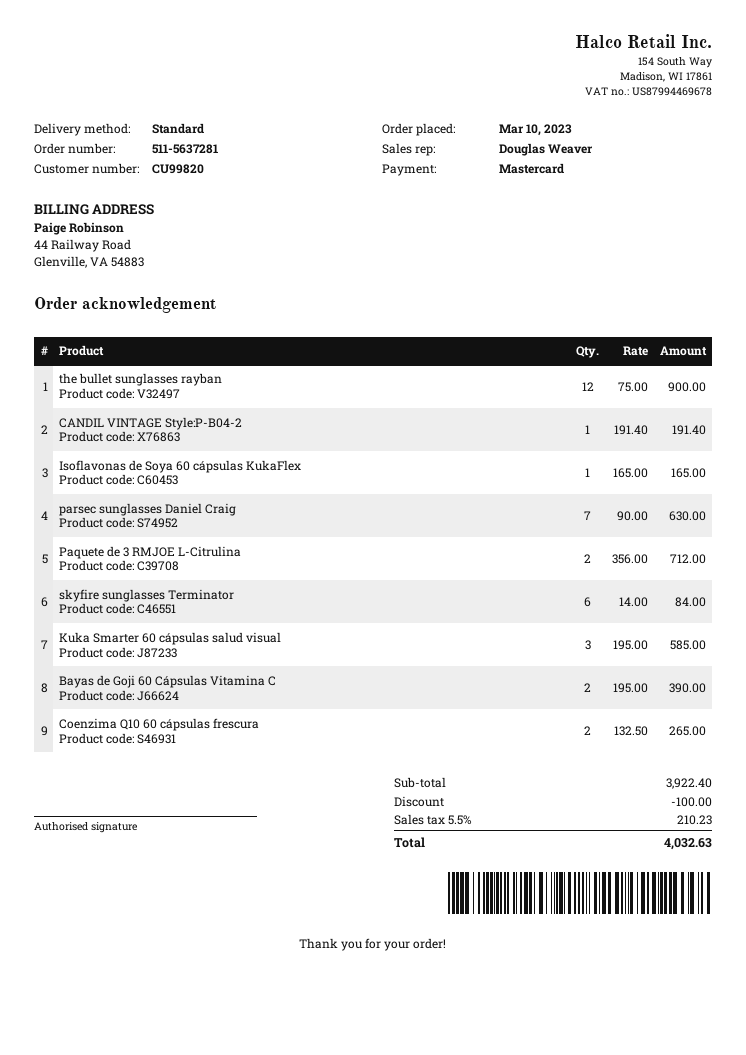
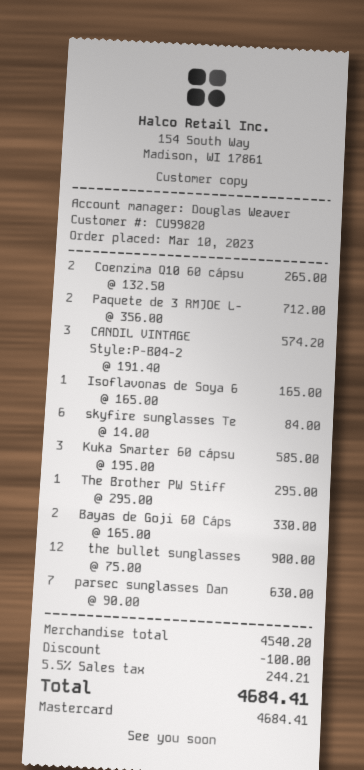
CANDIL VINTAGE Style:P-B04-2: 1 x 191.40 = 191.40 -> 3 x 191.40 = 574.20
Bayas de Goji 60 Cápsulas Vitamina C: 2 x 195.00 = 390.00 -> 2 x 165.00 = 330.00
The Brother PW Stiff: none -> 1 x 295.00 = 295.00
subtotal: 3922.40 -> 4540.20
tax: 5.5% = 210.23 -> 5.5% = 244.21
total: 4032.63 -> 4684.41

